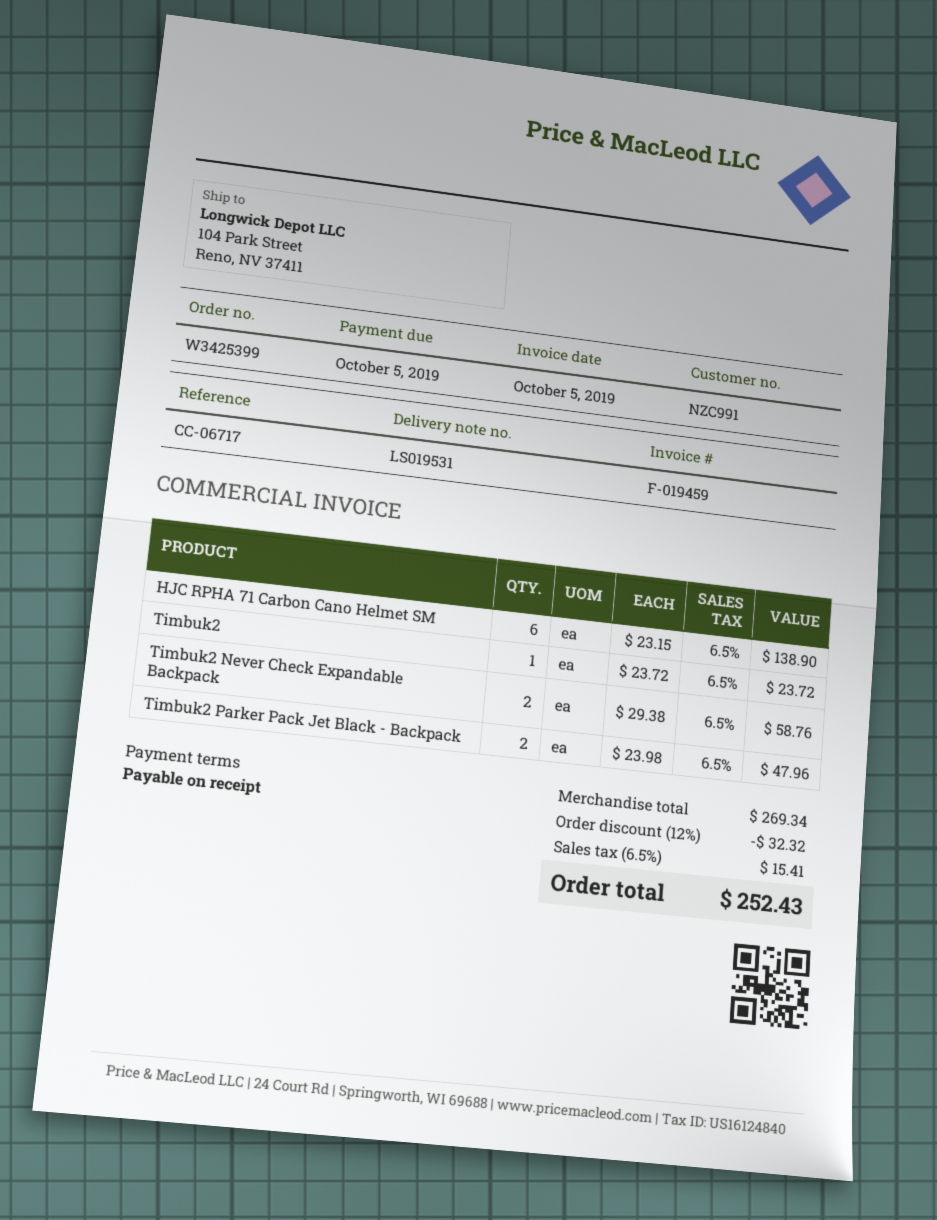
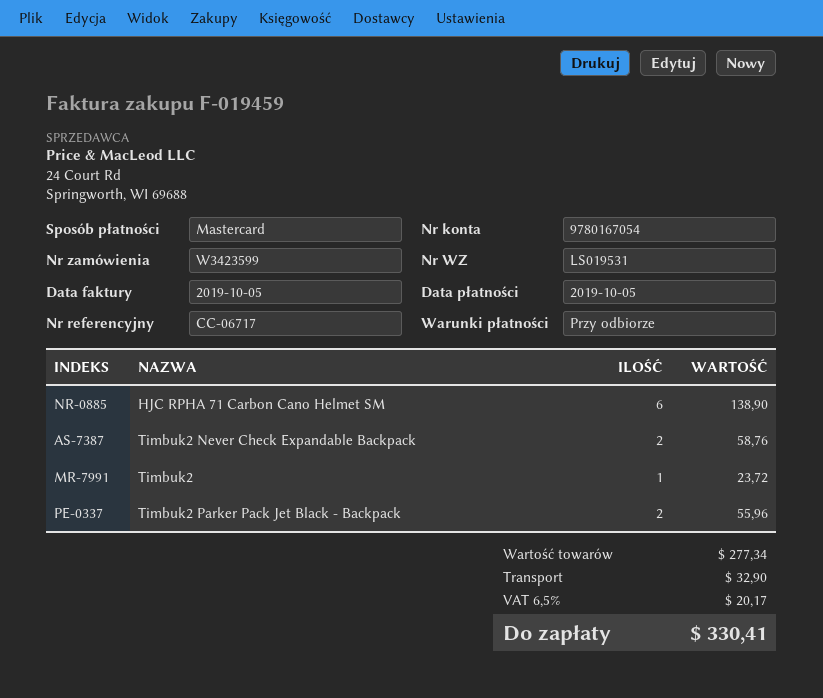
order number: W3425399 -> W3423599
Timbuk2 Parker Pack Jet Black - Backpack: 2 for 47.96 -> 2 for 55.96
subtotal: 269.34 -> 277.34
discount: 12% = 32.32 -> none
shipping: none -> 32.90
tax: 6.5% = 15.41 -> 6.5% = 20.17
total: 252.43 -> 330.41

